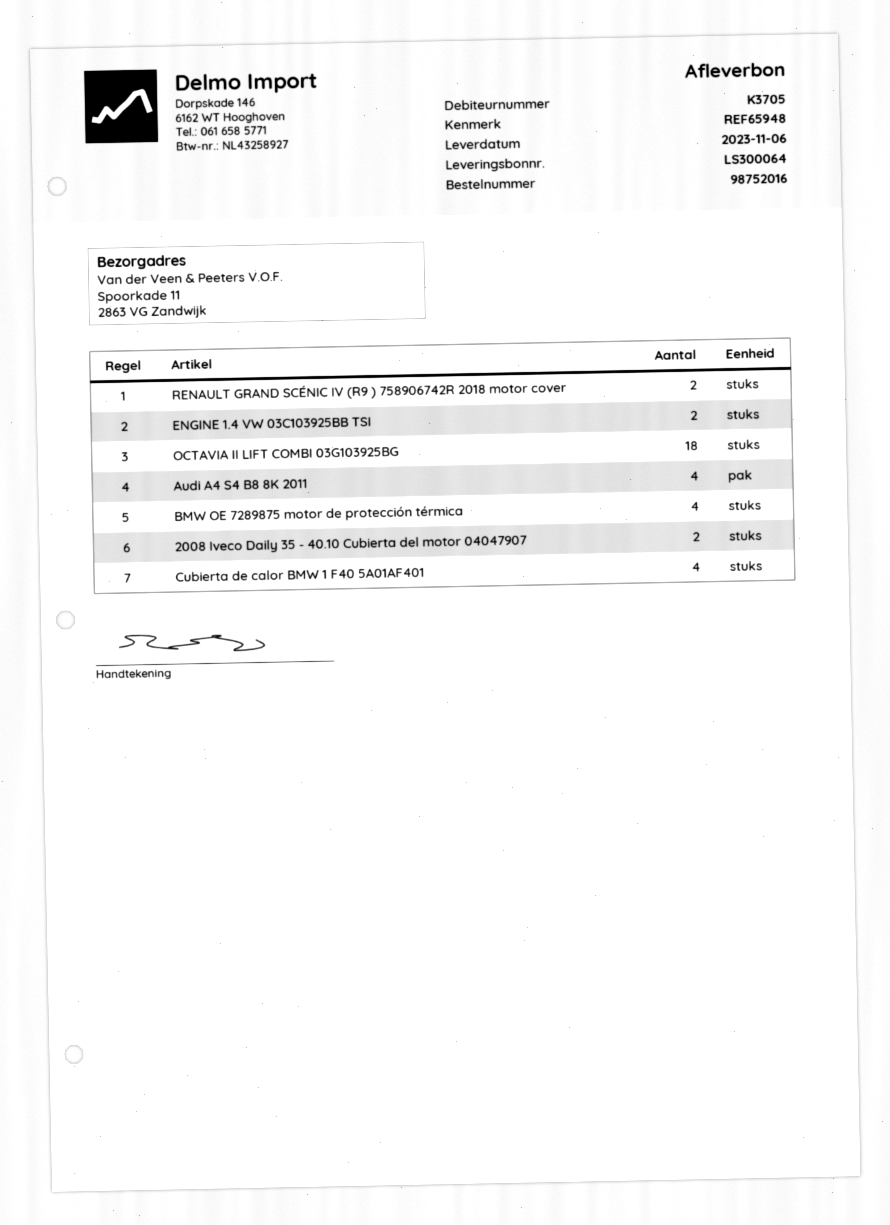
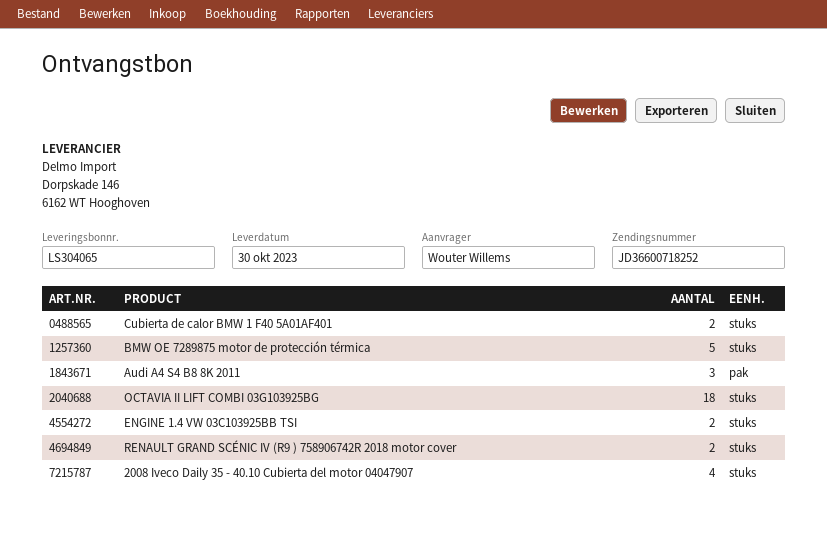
delivery note number: LS300064 -> LS304065
delivery date: 2023-11-06 -> 2023-10-30
Audi A4 S4 B8 8K 2011: 4 -> 3
BMW OE 7289875 motor de protección térmica: 4 -> 5
2008 Iveco Daily 35 - 40.10 Cubierta del motor 04047907: 2 -> 4
Cubierta de calor BMW 1 F40 5A01AF401: 4 -> 2

